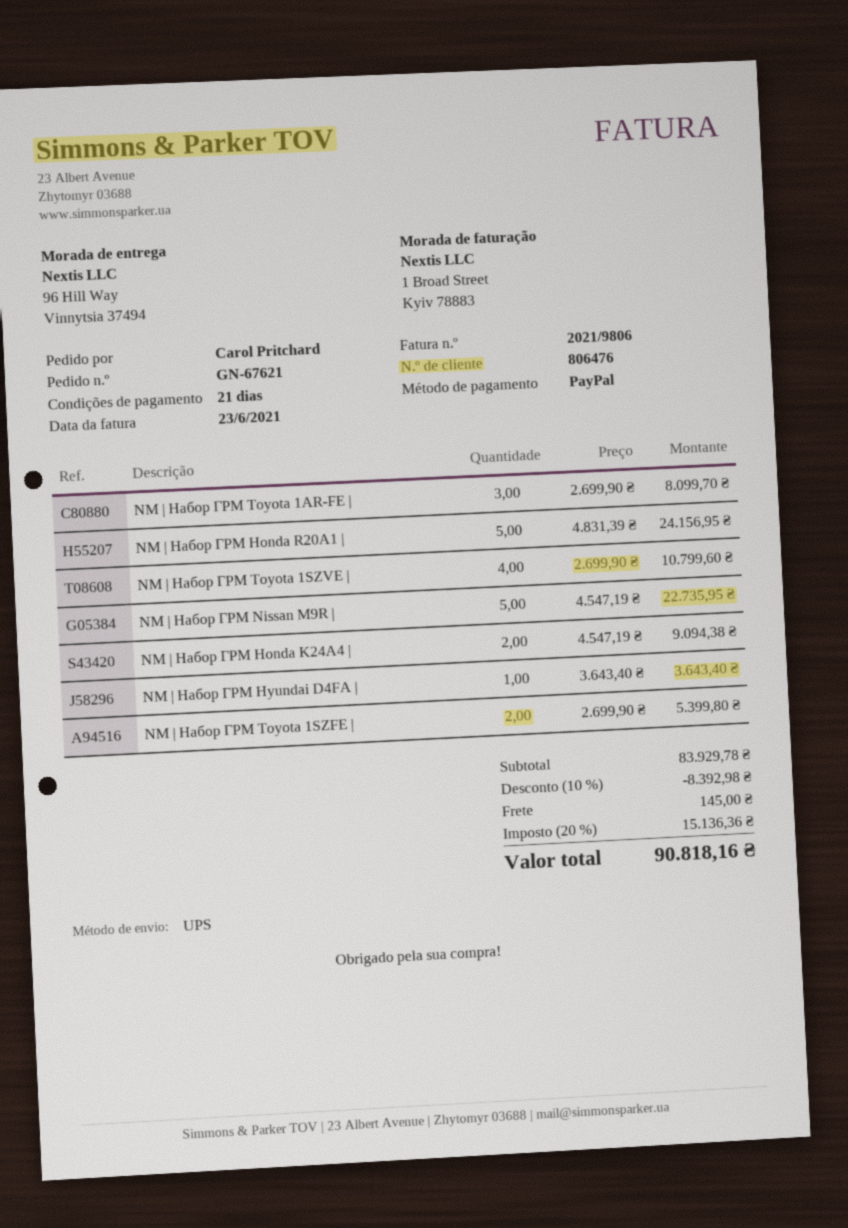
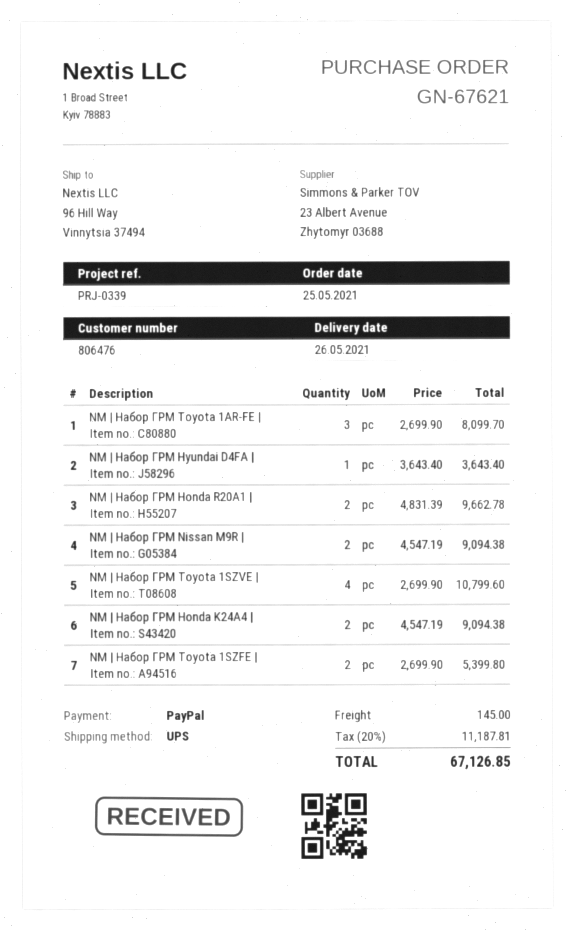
NM | Набор ГРМ Honda R20A1 |: 5 x 4831.39 = 24156.95 -> 2 x 4831.39 = 9662.78
NM | Набор ГРМ Nissan M9R |: 5 x 4547.19 = 22735.95 -> 2 x 4547.19 = 9094.38
discount: 10% = 8392.98 -> none
tax: 20% = 15136.36 -> 20% = 11187.81
total: 90818.16 -> 67126.85

